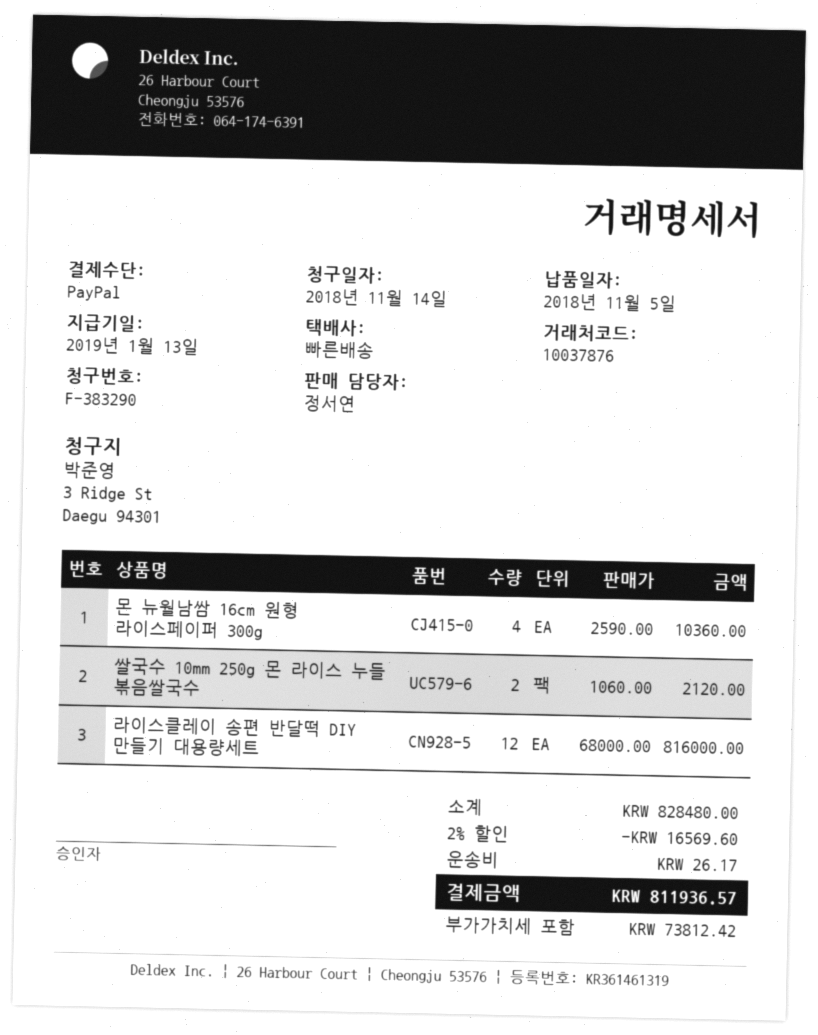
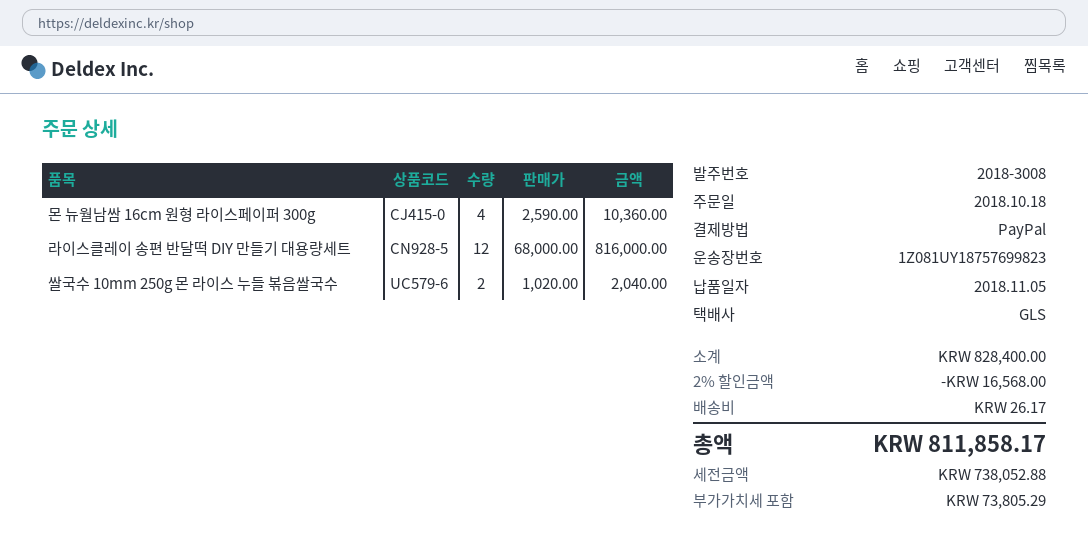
shipping method: express -> GLS
쌀국수 10mm 250g 몬 라이스 누들 볶음쌀국수: 2 x 1060.00 = 2120.00 -> 2 x 1020.00 = 2040.00
subtotal: 828480.00 -> 828400.00
discount: 2% = 16569.60 -> 2% = 16568.00
tax: 73812.42 -> 73805.29
total: 811936.57 -> 811858.17

